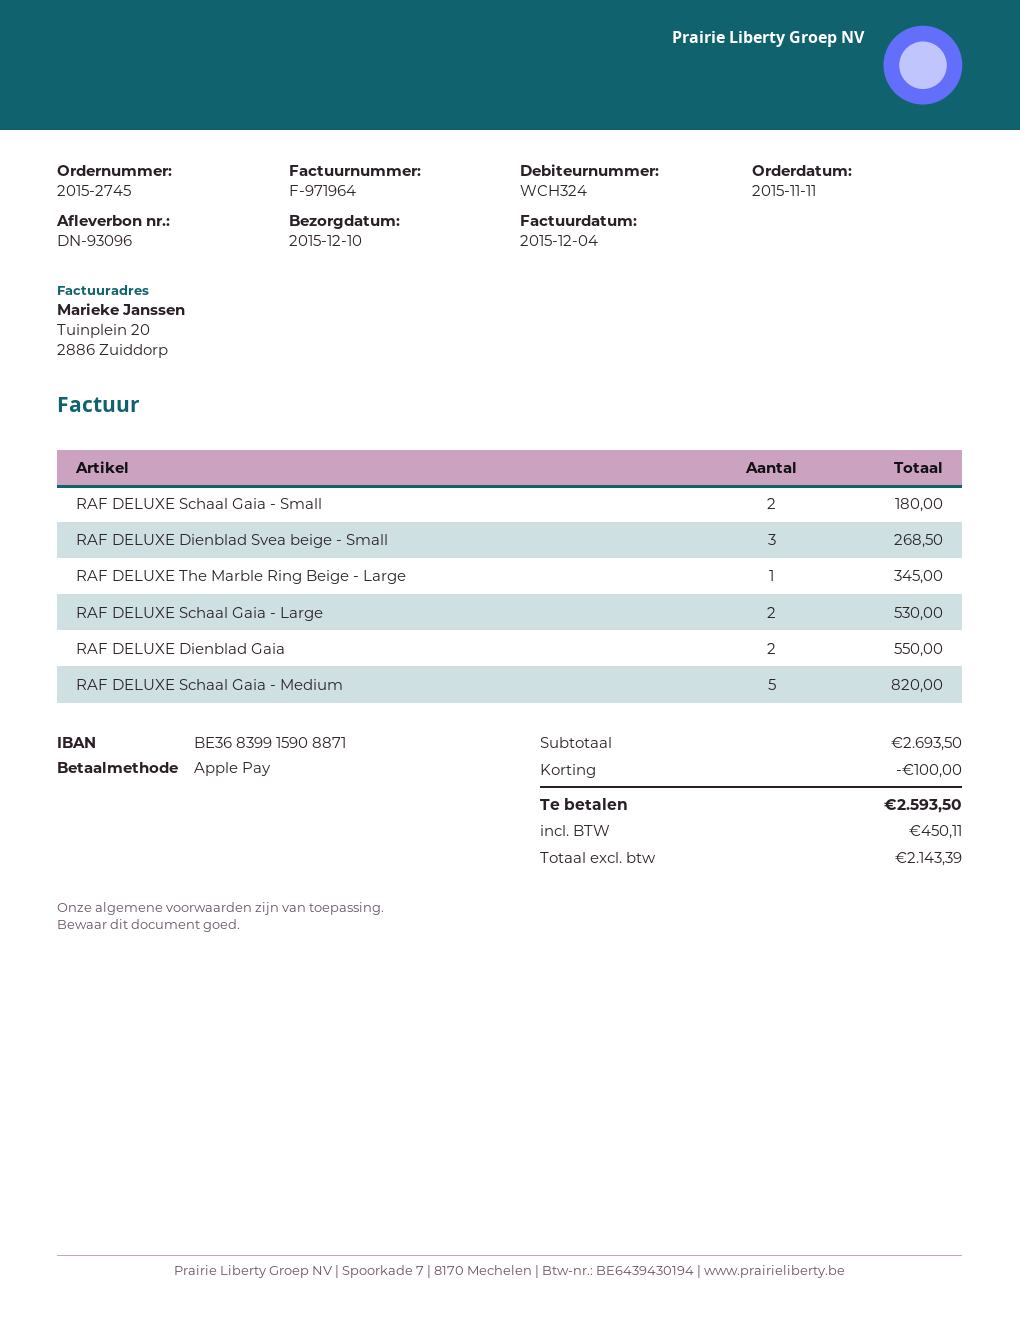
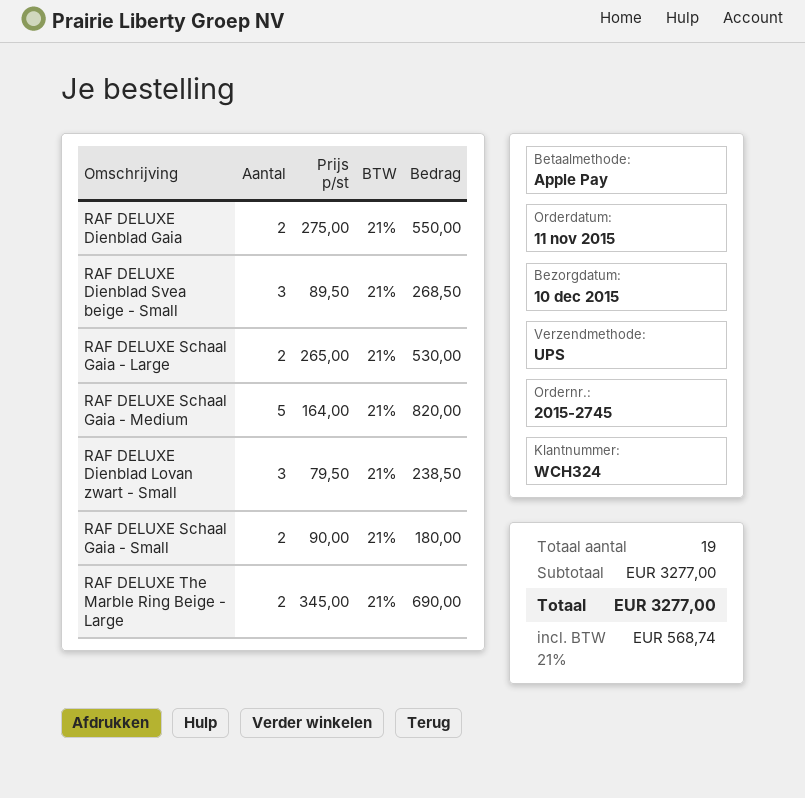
RAF DELUXE The Marble Ring Beige - Large: 1 for 345.00 -> 2 for 690.00
RAF DELUXE Dienblad Lovan zwart - Small: none -> 3 for 238.50
subtotal: 2693.50 -> 3277.00
discount: 100.00 -> none
tax: 450.11 -> 568.74
total: 2593.50 -> 3277.00

